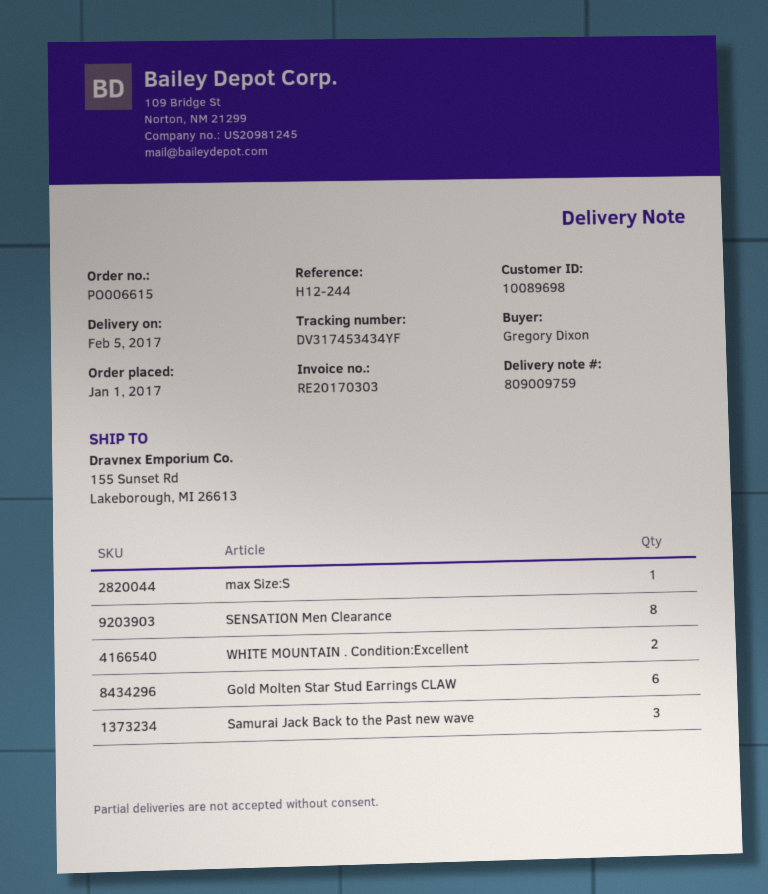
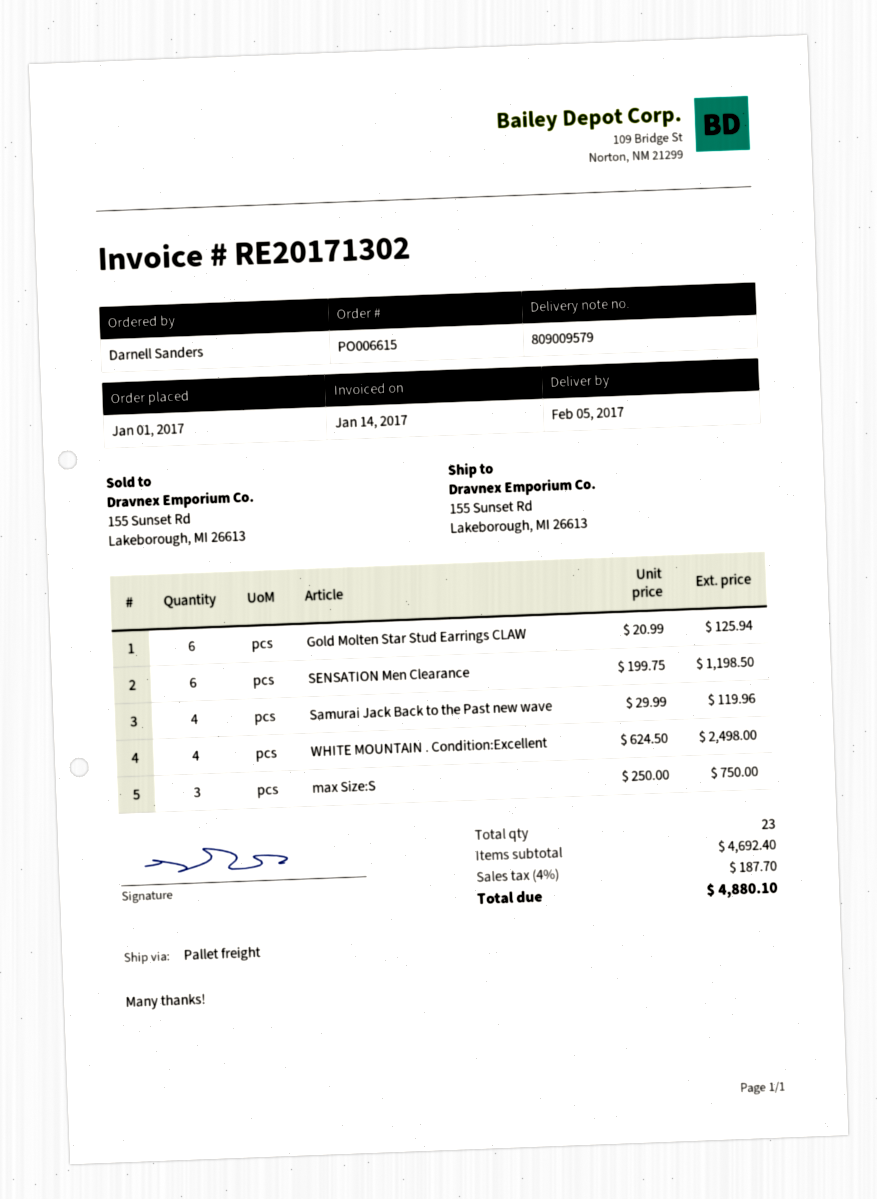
delivery note number: 809009759 -> 809009579
invoice number: RE20170303 -> RE20171302
ordered by: Gregory Dixon -> Darnell Sanders
max Size:S: 1 -> 3
SENSATION Men Clearance: 8 -> 6
WHITE MOUNTAIN . Condition:Excellent: 2 -> 4
Samurai Jack Back to the Past new wave: 3 -> 4

